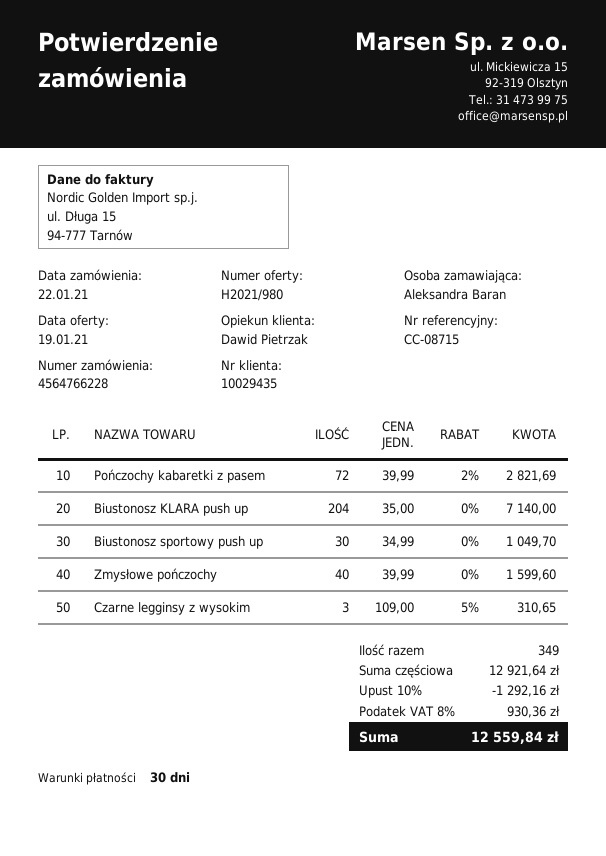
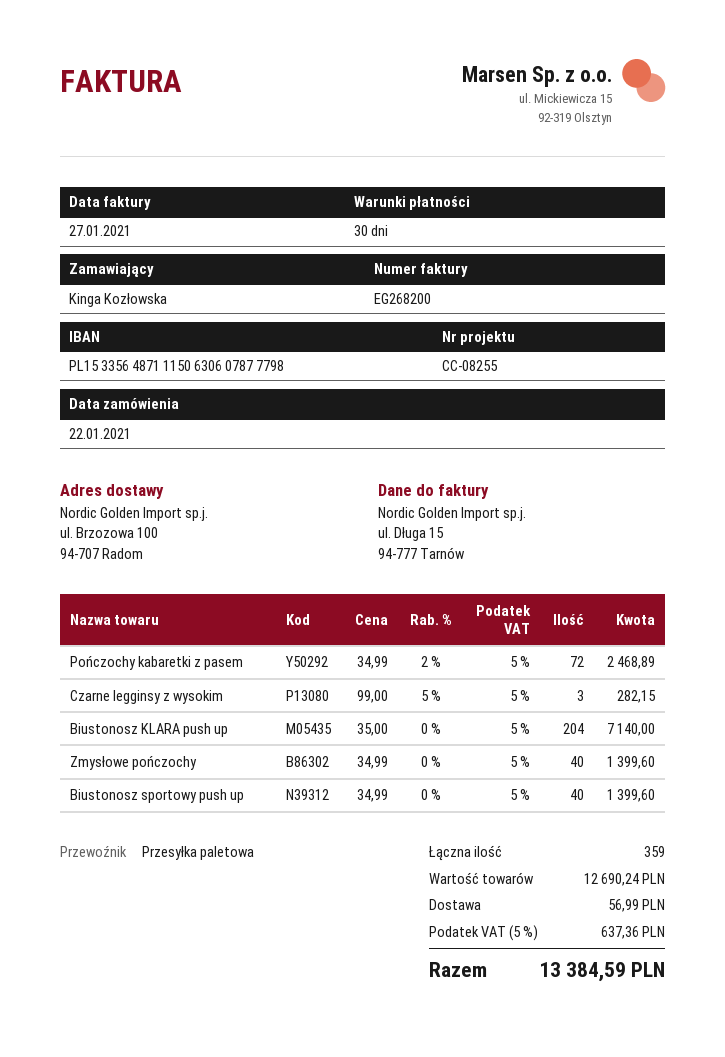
reference: CC-08715 -> CC-08255
ordered by: Aleksandra Baran -> Kinga Kozłowska
Pończochy kabaretki z pasem: 72 x 39.99 - 2% = 2821.69 -> 72 x 34.99 - 2% = 2468.89
Biustonosz sportowy push up: 30 x 34.99 = 1049.70 -> 40 x 34.99 = 1399.60
Zmysłowe pończochy: 40 x 39.99 = 1599.60 -> 40 x 34.99 = 1399.60
Czarne legginsy z wysokim: 3 x 109.00 - 5% = 310.65 -> 3 x 99.00 - 5% = 282.15
total quantity: 349 -> 359
subtotal: 12921.64 -> 12690.24
discount: 10% = 1292.16 -> none
shipping: none -> 56.99
tax: 8% = 930.36 -> 5% = 637.36
total: 12559.84 -> 13384.59

